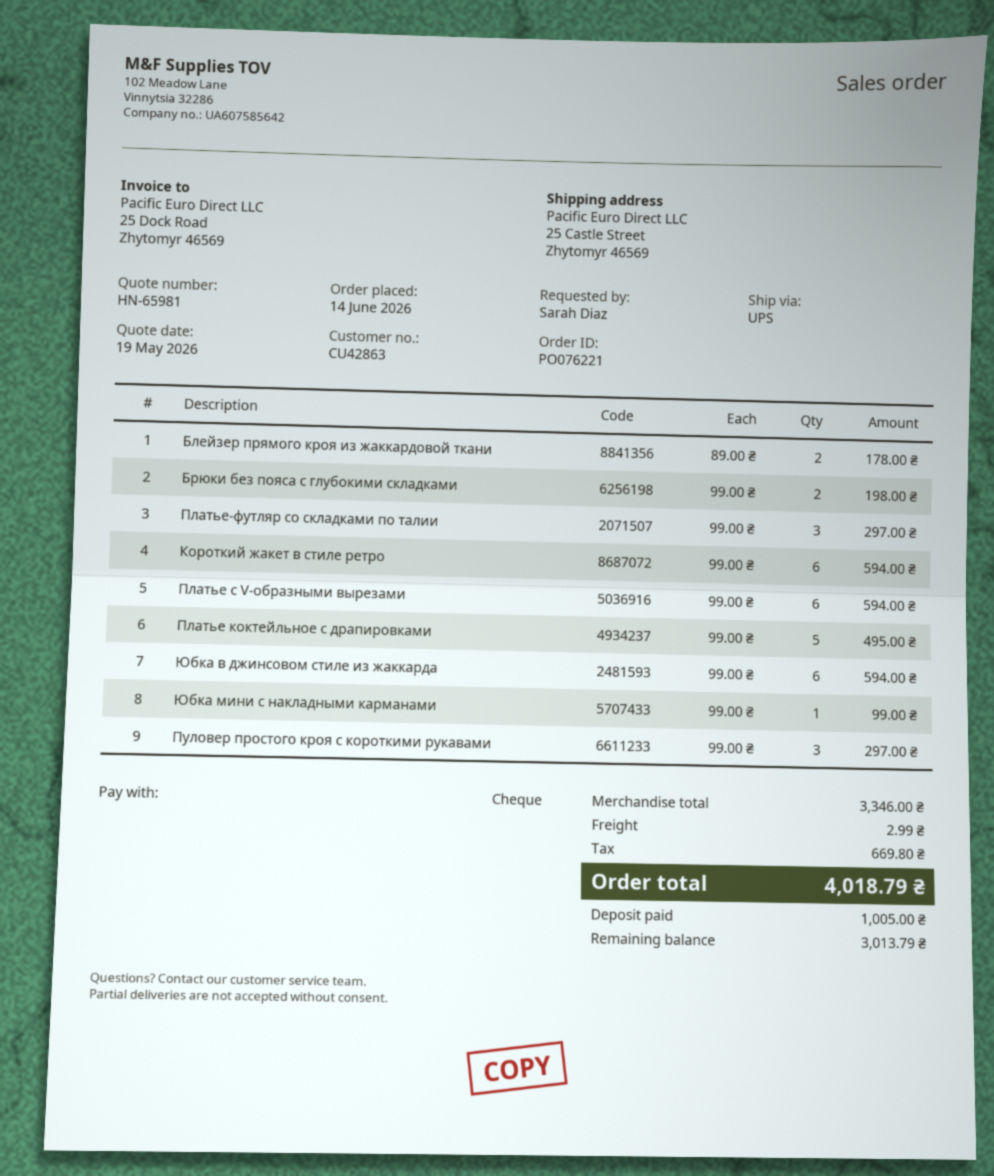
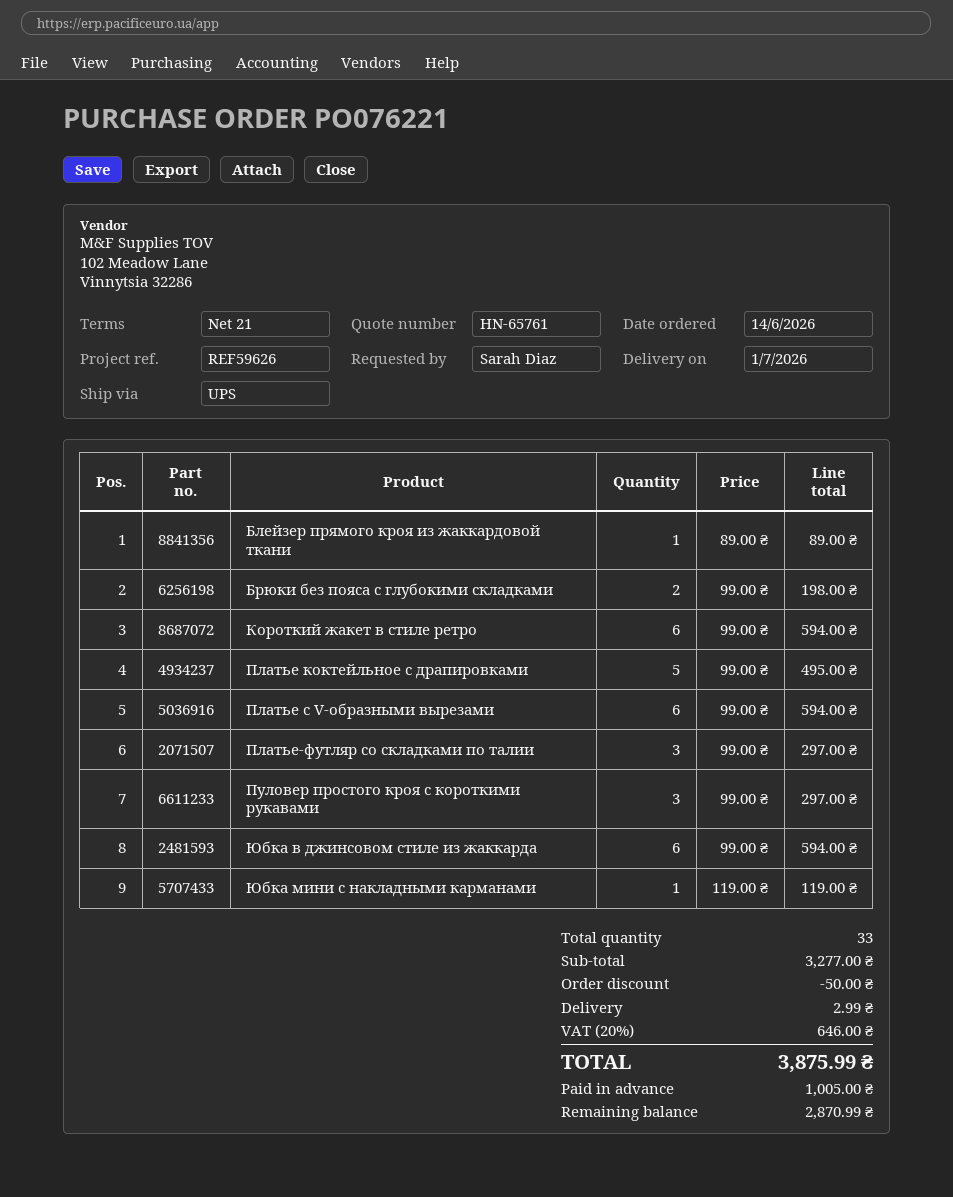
quote number: HN-65981 -> HN-65761
Блейзер прямого кроя из жаккардовой ткани: 2 x 89.00 = 178.00 -> 1 x 89.00 = 89.00
Юбка мини с накладными карманами: 1 x 99.00 = 99.00 -> 1 x 119.00 = 119.00
subtotal: 3346.00 -> 3277.00
discount: none -> 50.00
tax: 669.80 -> 646.00
total: 4018.79 -> 3875.99
balance: 3013.79 -> 2870.99

